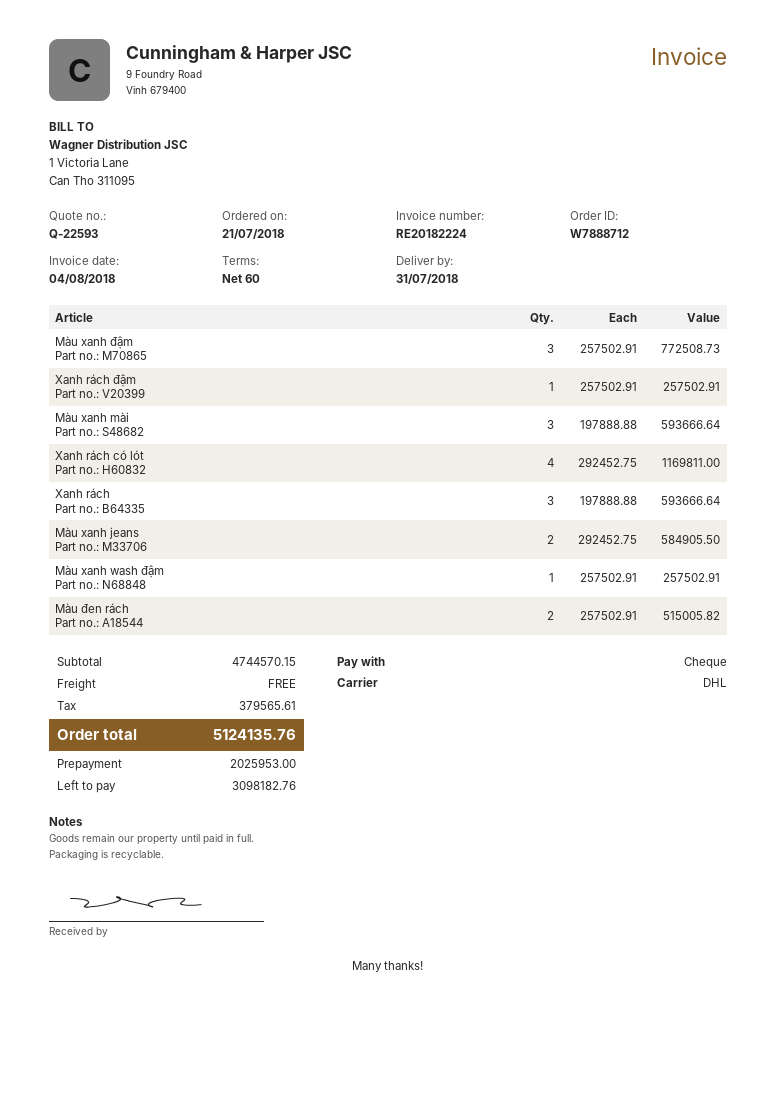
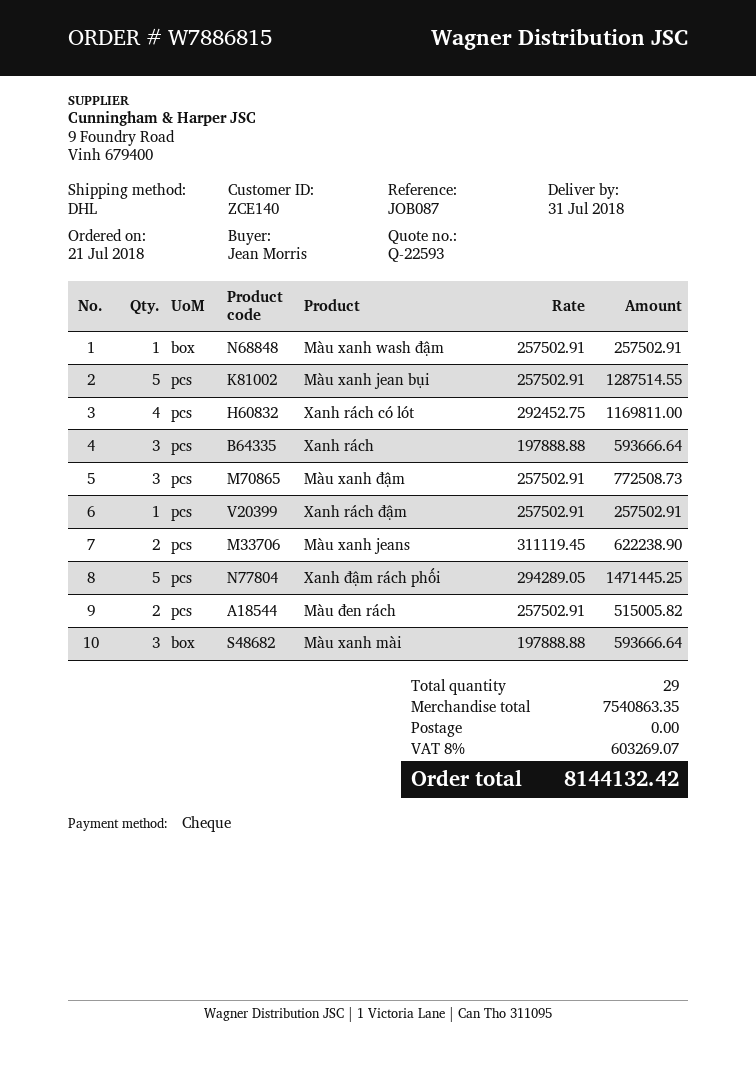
order number: W7888712 -> W7886815
Màu xanh jeans: 2 x 292452.75 = 584905.50 -> 2 x 311119.45 = 622238.90
Màu xanh jean bụi: none -> 5 x 257502.91 = 1287514.55
Xanh đậm rách phối: none -> 5 x 294289.05 = 1471445.25
subtotal: 4744570.15 -> 7540863.35
tax: 379565.61 -> 603269.07
total: 5124135.76 -> 8144132.42

